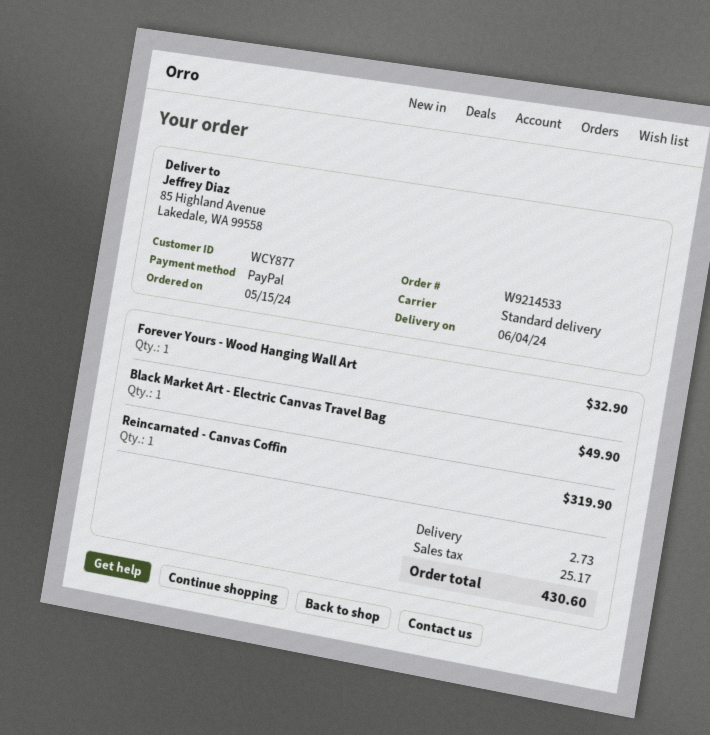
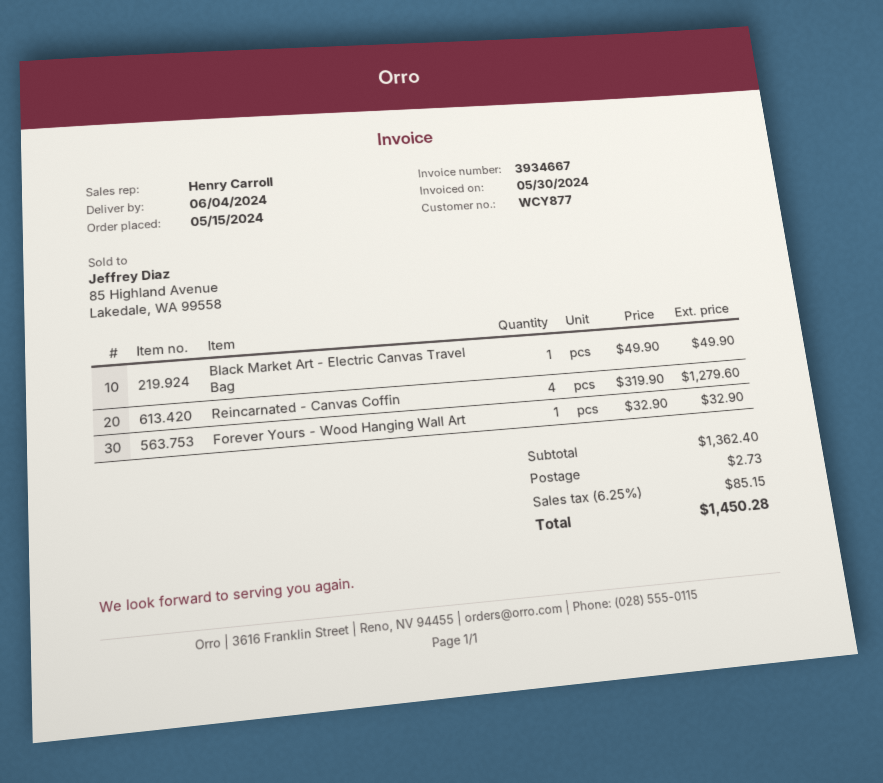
Reincarnated - Canvas Coffin: 1 for 319.90 -> 4 for 1279.60
tax: 25.17 -> 85.15
total: 430.60 -> 1450.28

